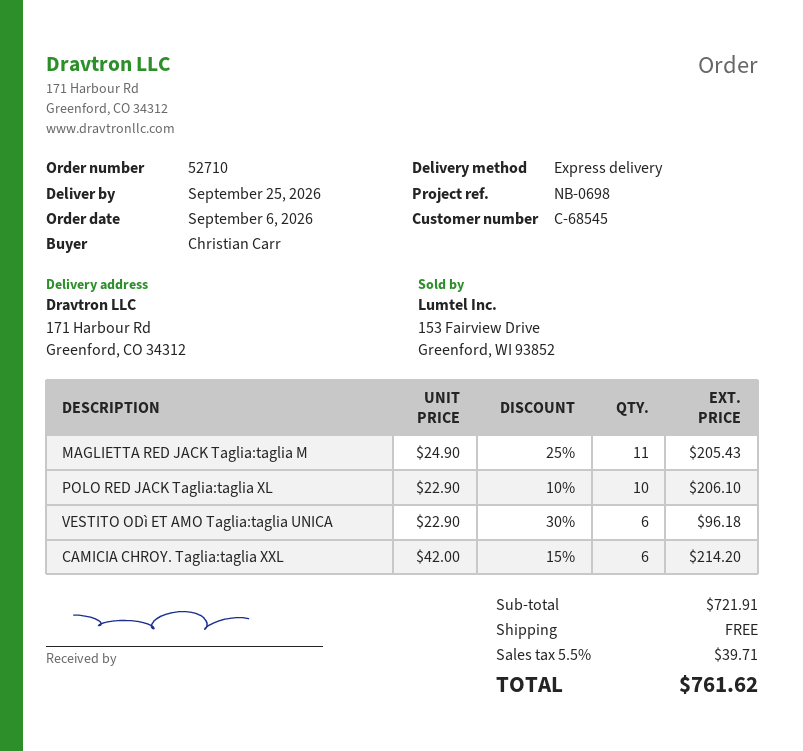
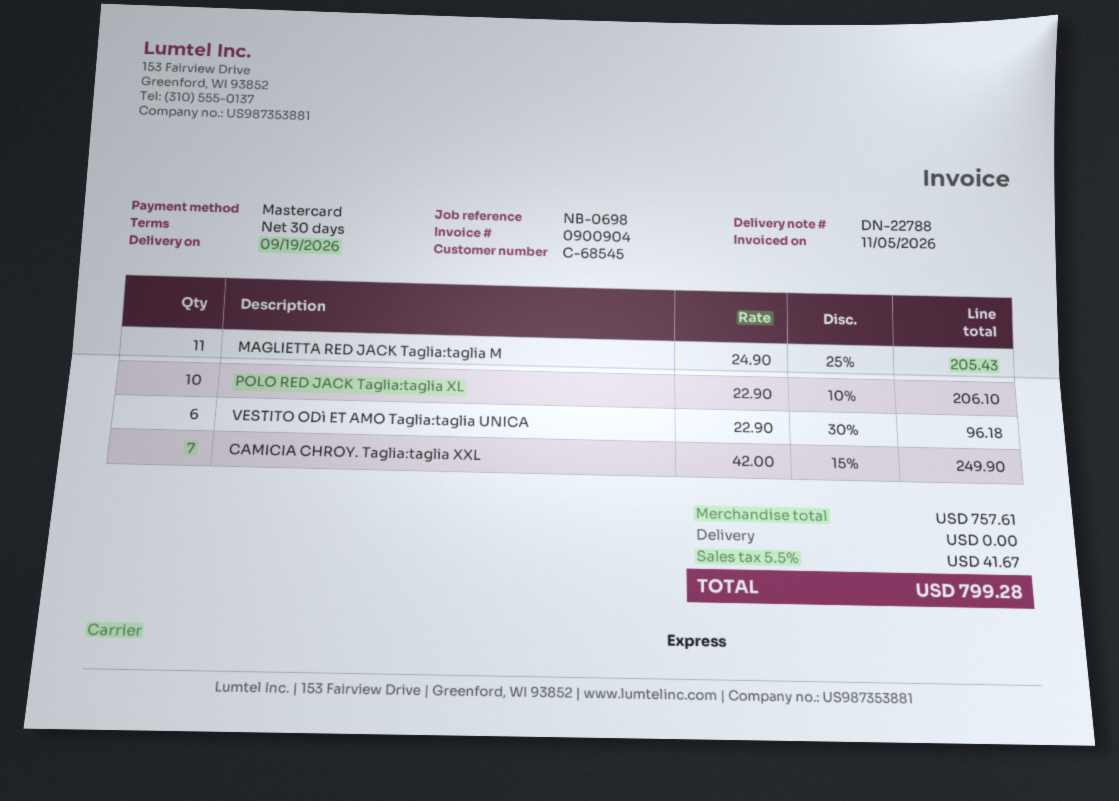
delivery date: 2026-09-25 -> 2026-09-19
CAMICIA CHROY. Taglia:taglia XXL: 6 x 42.00 - 15% = 214.20 -> 7 x 42.00 - 15% = 249.90
subtotal: 721.91 -> 757.61
tax: 5.5% = 39.71 -> 5.5% = 41.67
total: 761.62 -> 799.28

